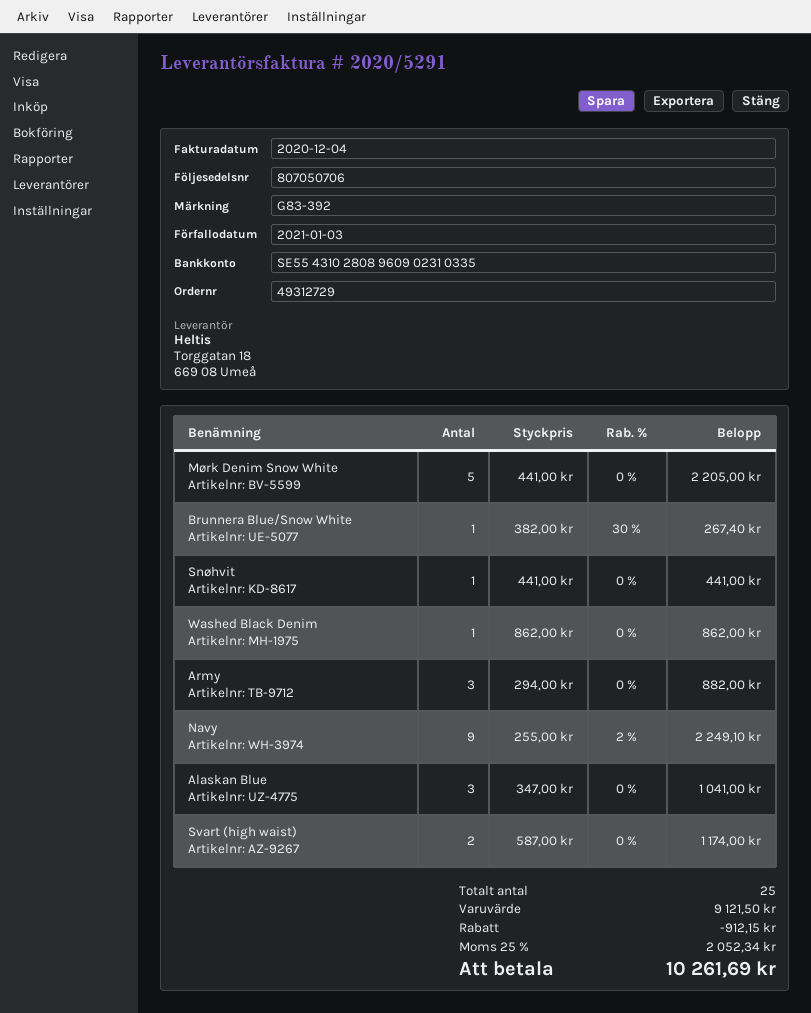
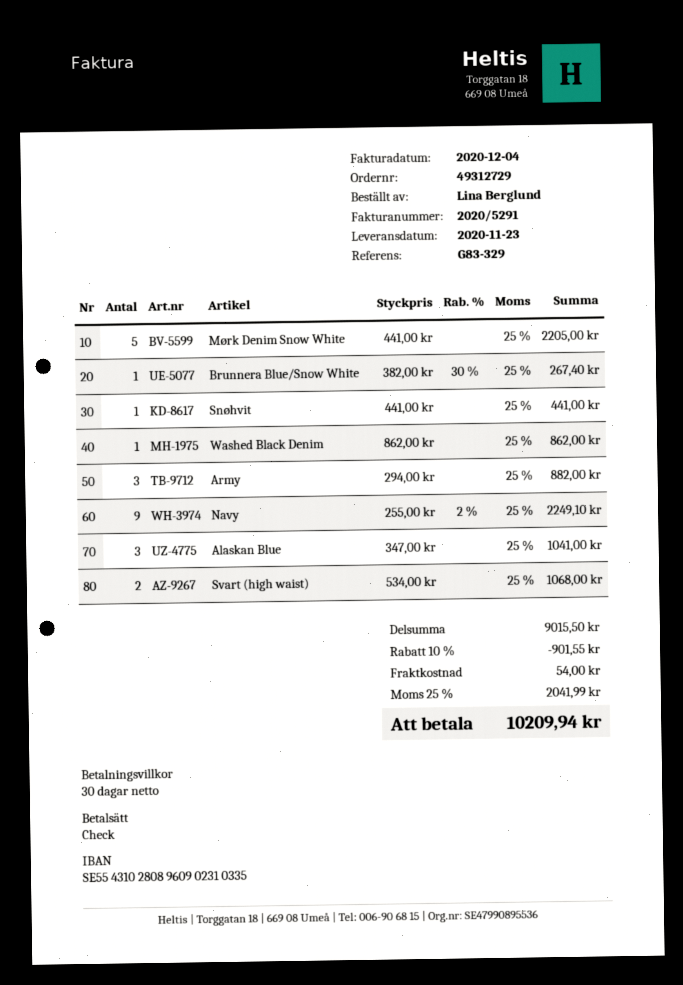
reference: G83-392 -> G83-329
Svart (high waist): 2 x 587.00 = 1174.00 -> 2 x 534.00 = 1068.00
subtotal: 9121.50 -> 9015.50
discount: 912.15 -> 901.55
shipping: none -> 54.00
tax: 25% = 2052.34 -> 25% = 2041.99
total: 10261.69 -> 10209.94

